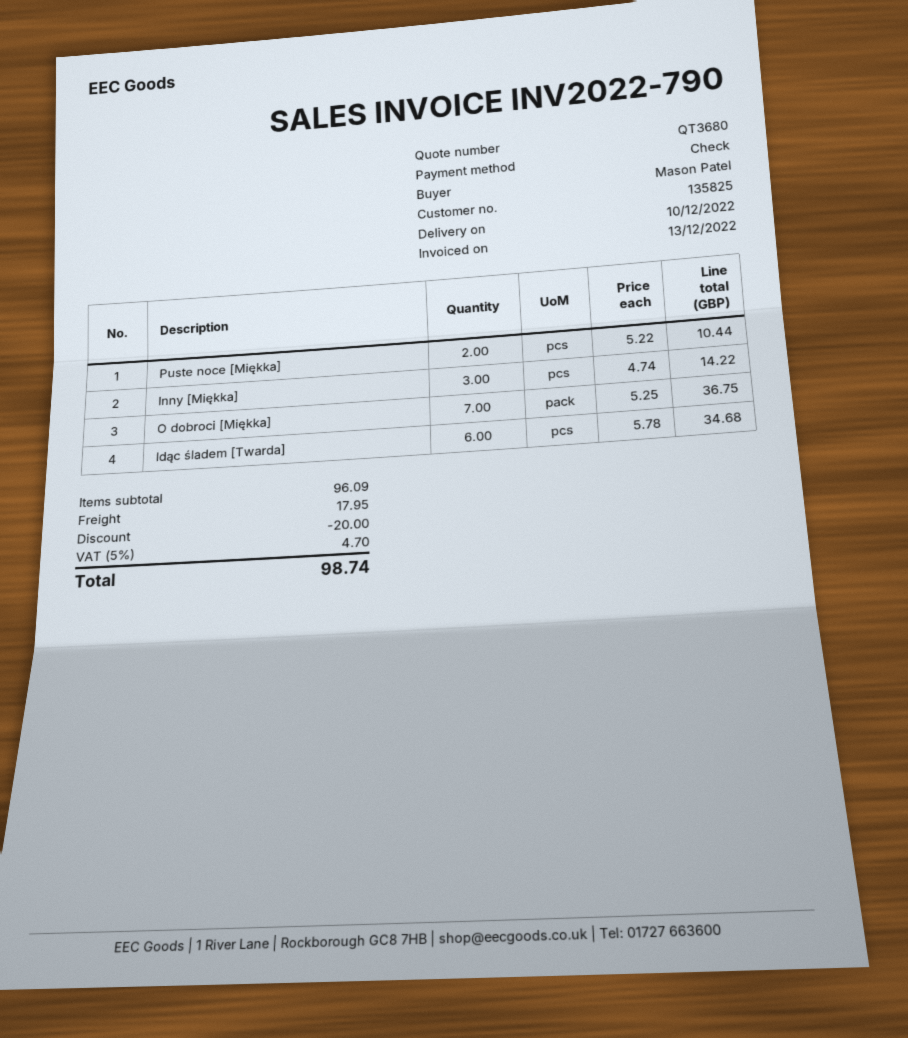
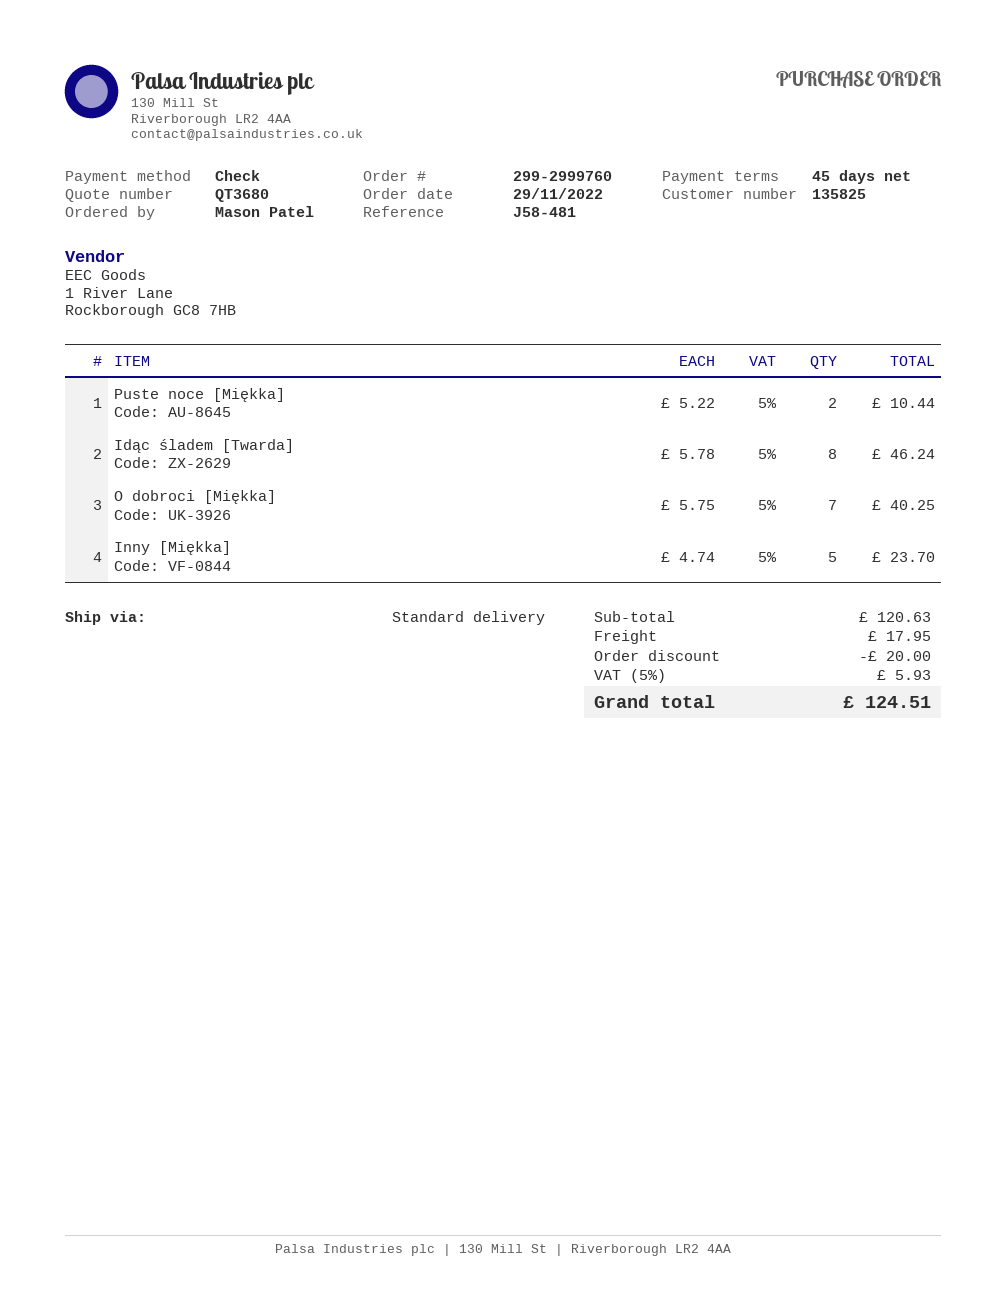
Inny [Miękka]: 3 x 4.74 = 14.22 -> 5 x 4.74 = 23.70
O dobroci [Miękka]: 7 x 5.25 = 36.75 -> 7 x 5.75 = 40.25
Idąc śladem [Twarda]: 6 x 5.78 = 34.68 -> 8 x 5.78 = 46.24
subtotal: 96.09 -> 120.63
tax: 5% = 4.70 -> 5% = 5.93
total: 98.74 -> 124.51

